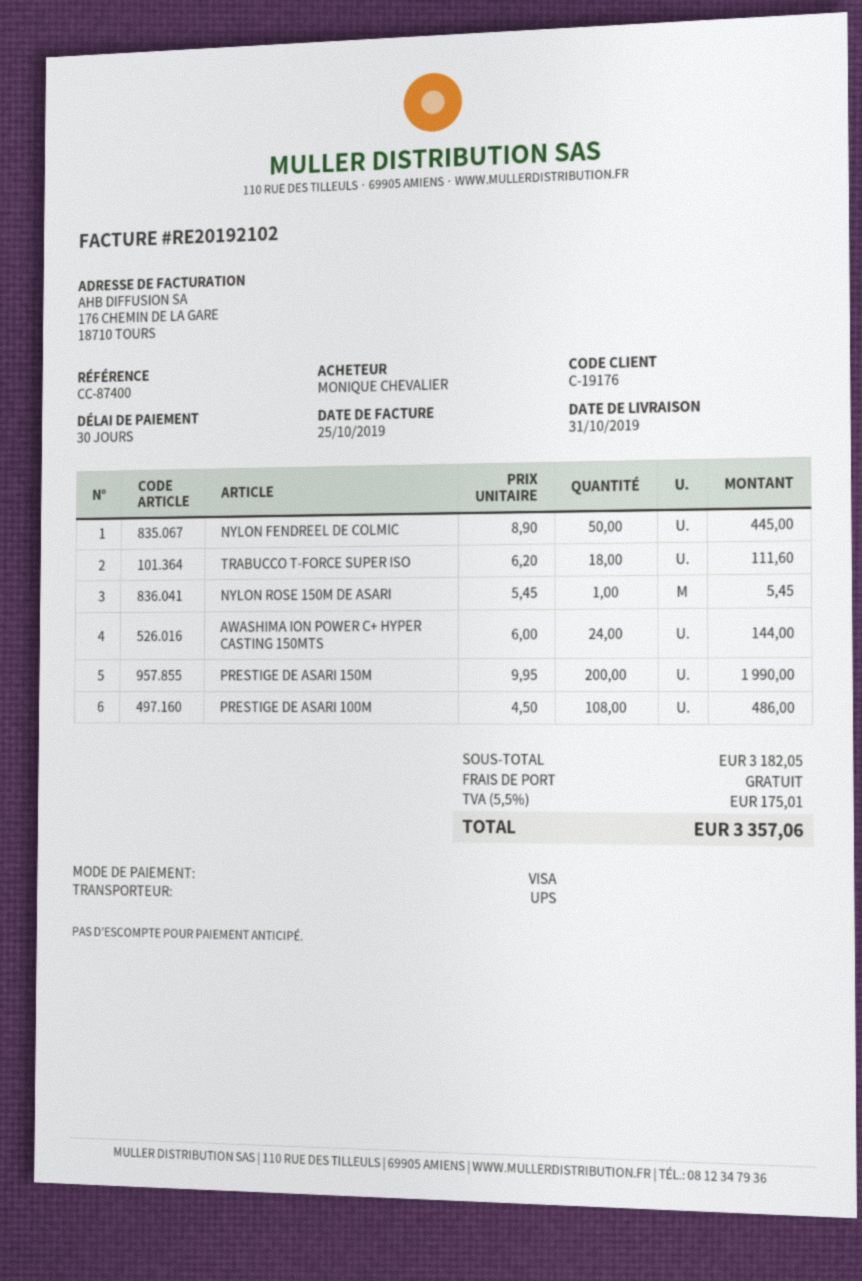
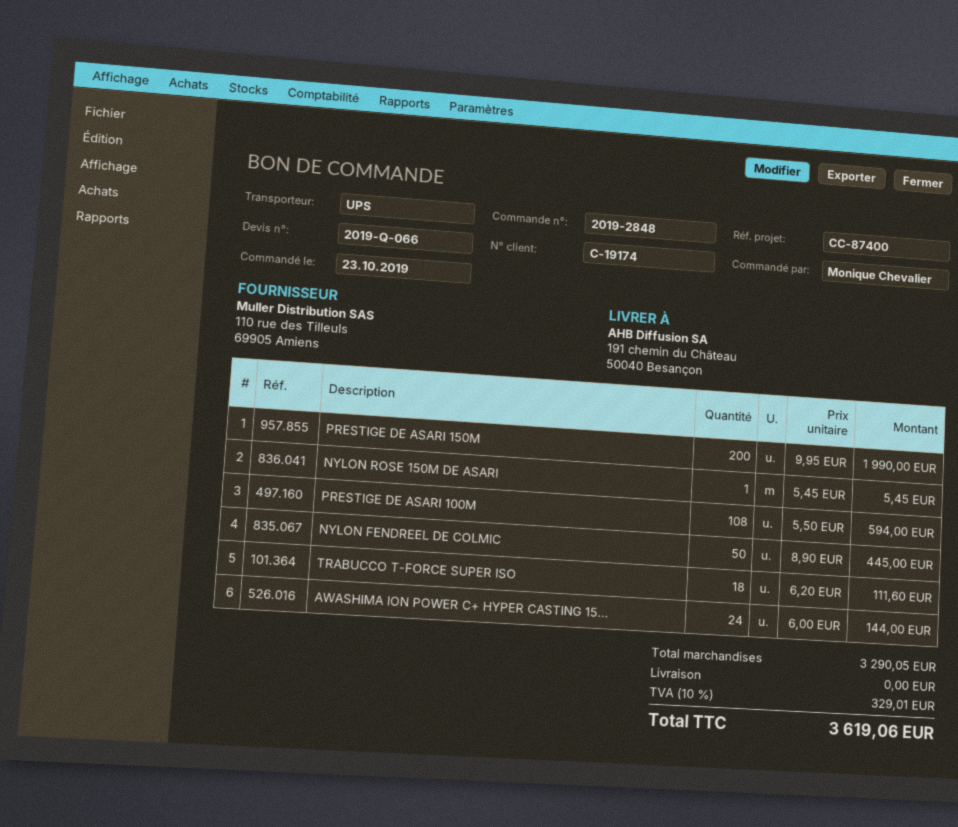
customer number: C-19176 -> C-19174
PRESTIGE DE ASARI 100M: 108 x 4.50 = 486.00 -> 108 x 5.50 = 594.00
subtotal: 3182.05 -> 3290.05
tax: 5.5% = 175.01 -> 10% = 329.01
total: 3357.06 -> 3619.06

